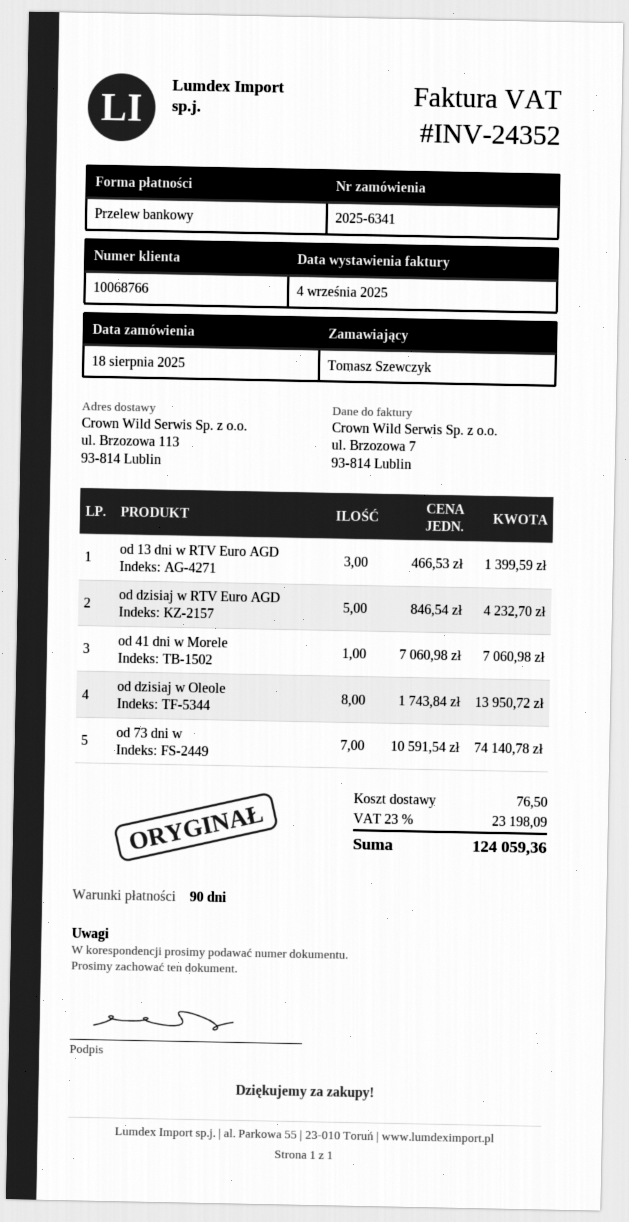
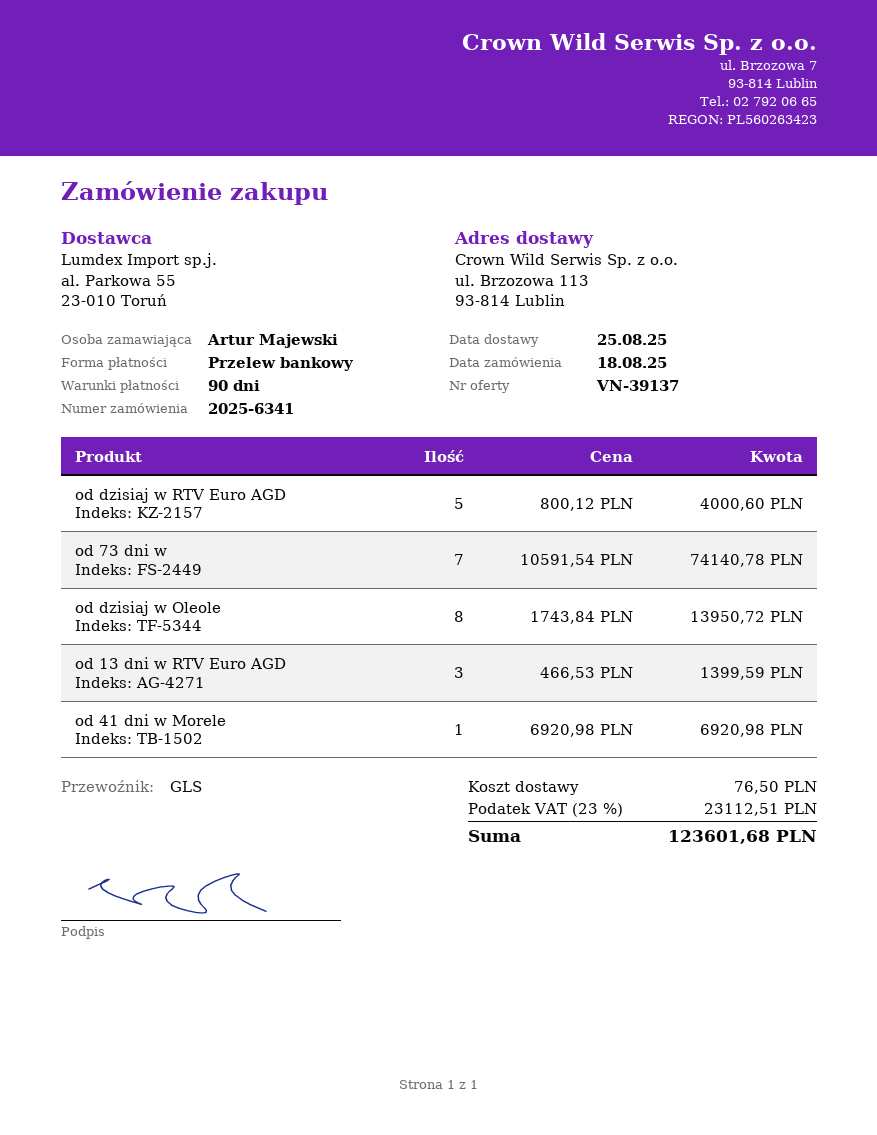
ordered by: Tomasz Szewczyk -> Artur Majewski
od dzisiaj w RTV Euro AGD: 5 x 846.54 = 4232.70 -> 5 x 800.12 = 4000.60
od 41 dni w Morele: 1 x 7060.98 = 7060.98 -> 1 x 6920.98 = 6920.98
tax: 23% = 23198.09 -> 23% = 23112.51
total: 124059.36 -> 123601.68

